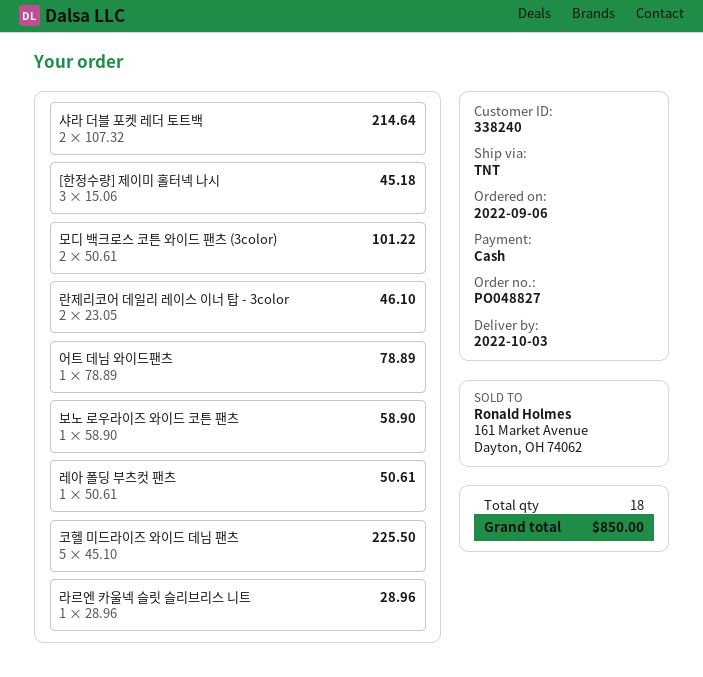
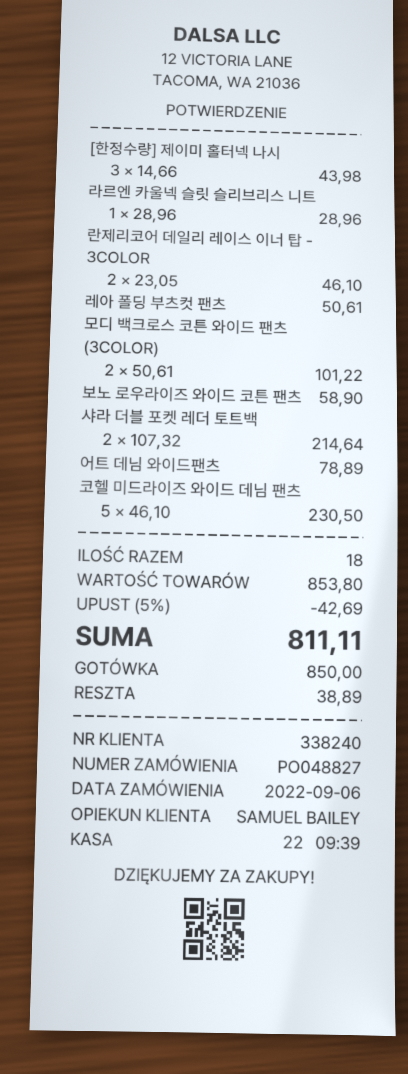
[한정수량] 제이미 홀터넥 나시: 3 x 15.06 = 45.18 -> 3 x 14.66 = 43.98
코헬 미드라이즈 와이드 데님 팬츠: 5 x 45.10 = 225.50 -> 5 x 46.10 = 230.50
discount: none -> 5% = 42.69
total: 850.00 -> 811.11

